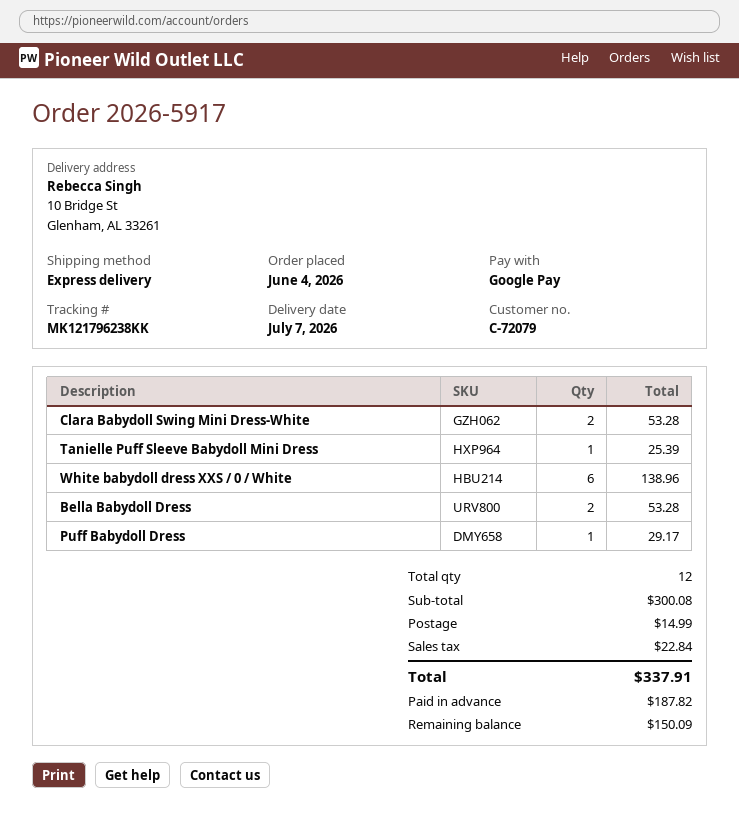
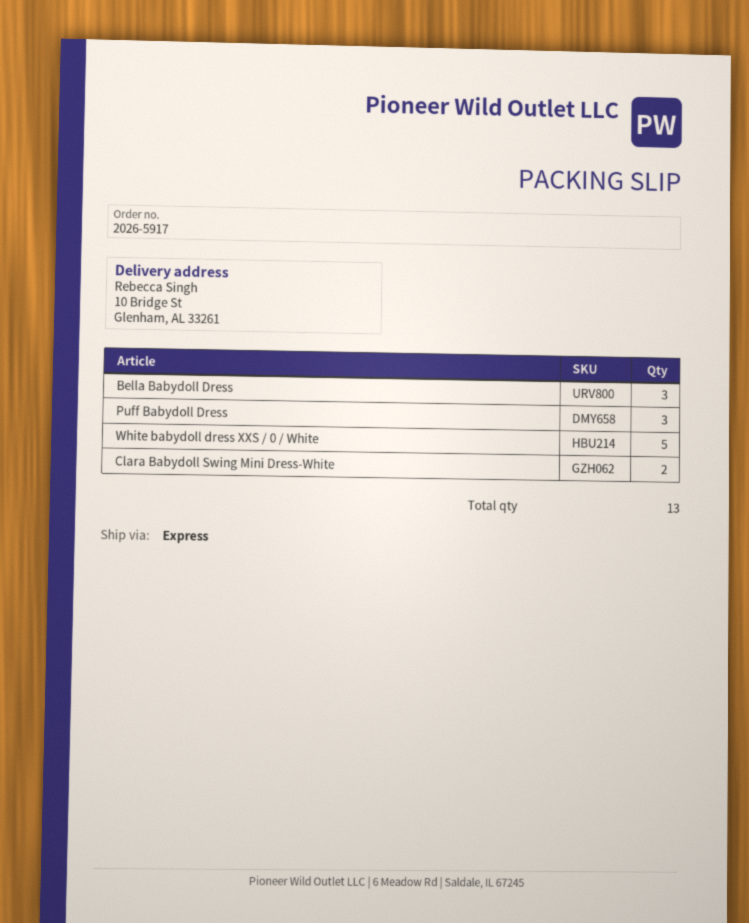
Tanielle Puff Sleeve Babydoll Mini Dress: 1 -> none
White babydoll dress XXS / 0 / White: 6 -> 5
Bella Babydoll Dress: 2 -> 3
Puff Babydoll Dress: 1 -> 3
total quantity: 12 -> 13

